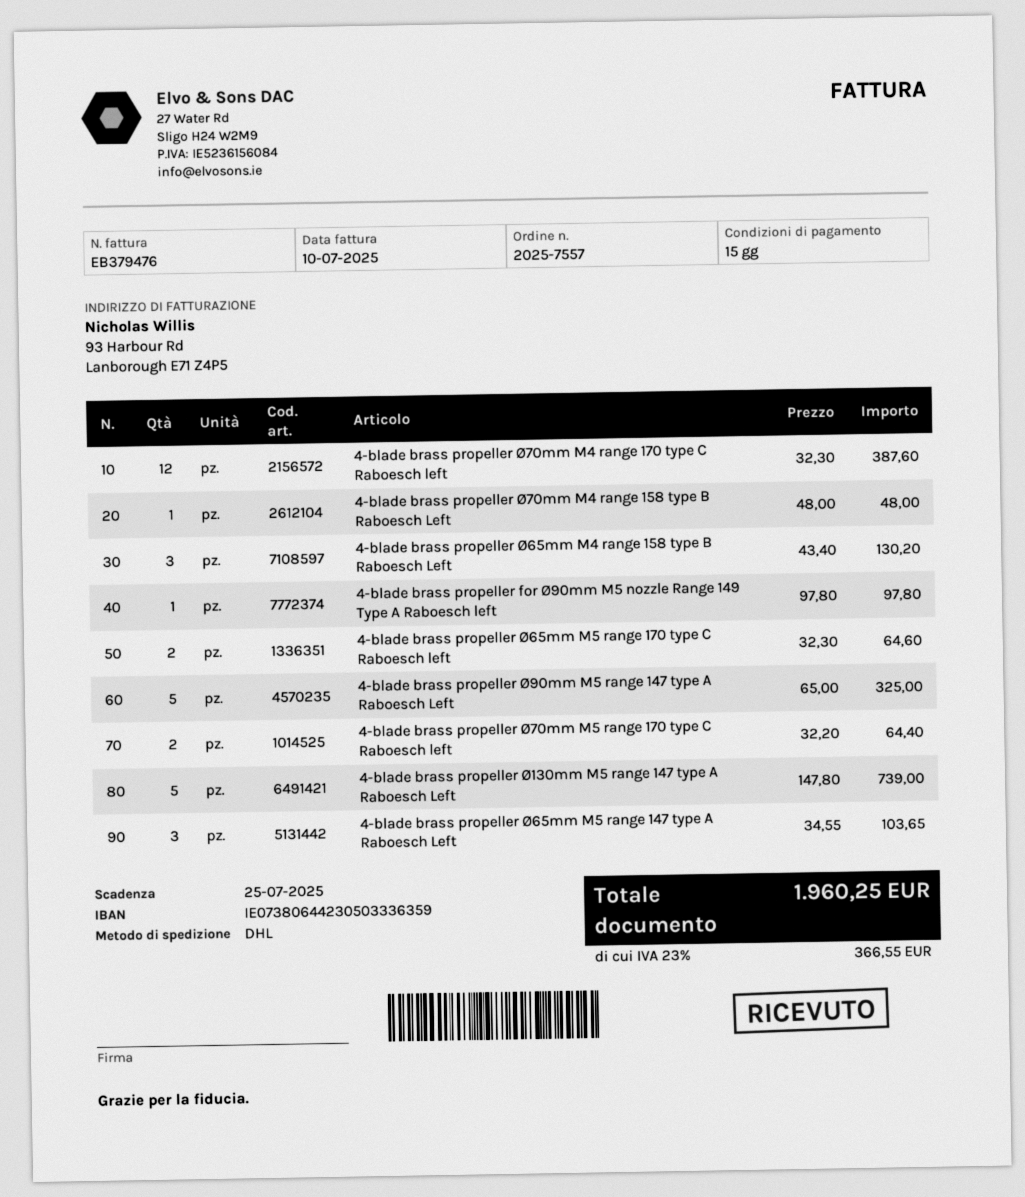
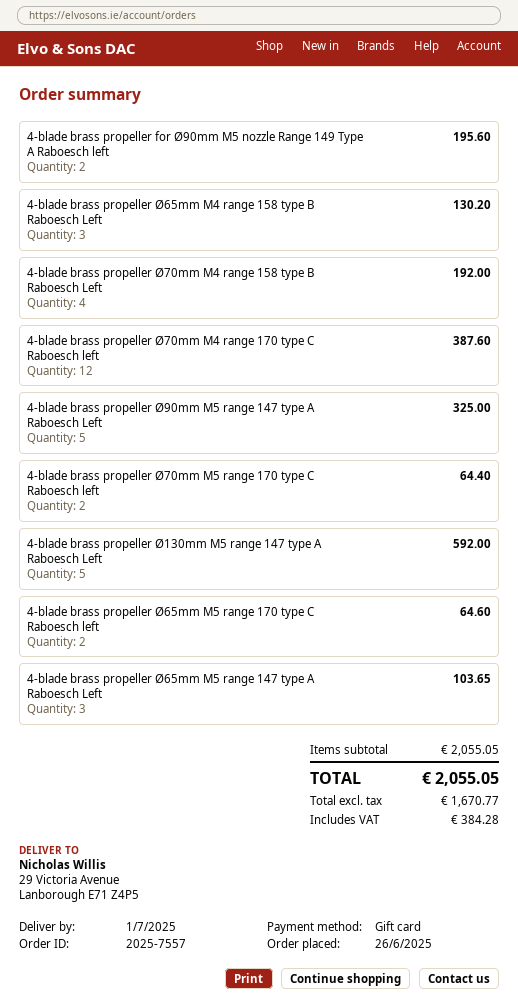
4-blade brass propeller Ø70mm M4 range 158 type B Raboesch Left: 1 for 48.00 -> 4 for 192.00
4-blade brass propeller for Ø90mm M5 nozzle Range 149 Type A Raboesch left: 1 for 97.80 -> 2 for 195.60
4-blade brass propeller Ø130mm M5 range 147 type A Raboesch Left: 5 for 739.00 -> 5 for 592.00
tax: 366.55 -> 384.28
total: 1960.25 -> 2055.05

